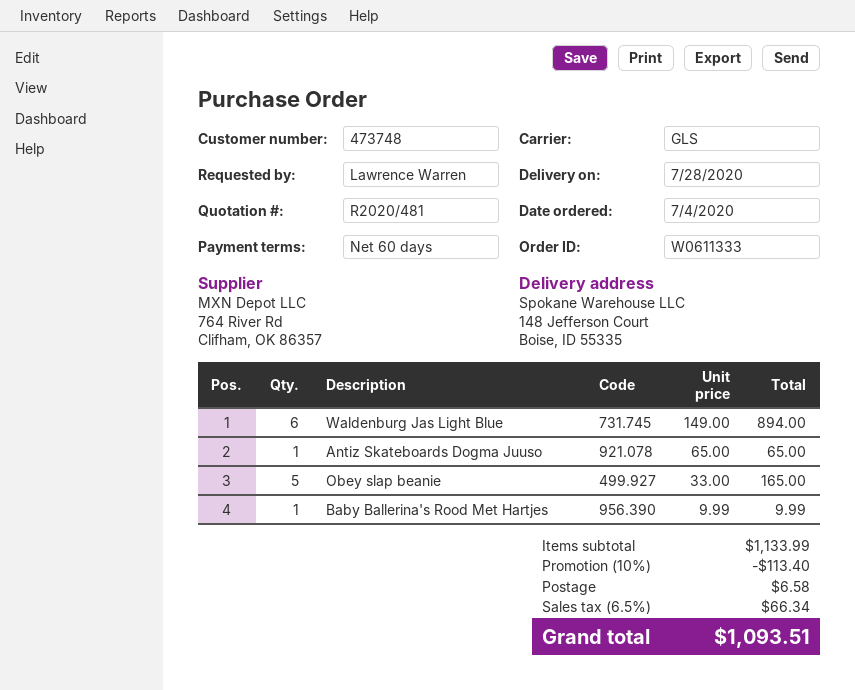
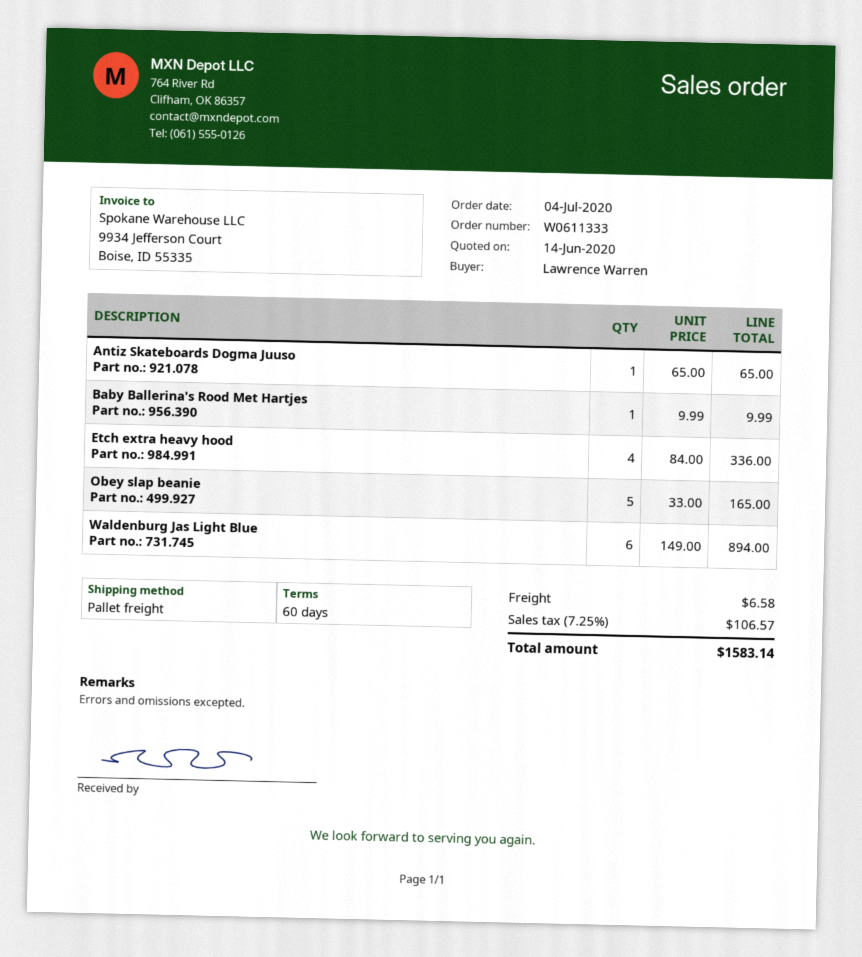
shipping method: GLS -> pallet freight
Etch extra heavy hood: none -> 4 x 84.00 = 336.00
discount: 10% = 113.40 -> none
tax: 6.5% = 66.34 -> 7.25% = 106.57
total: 1093.51 -> 1583.14

